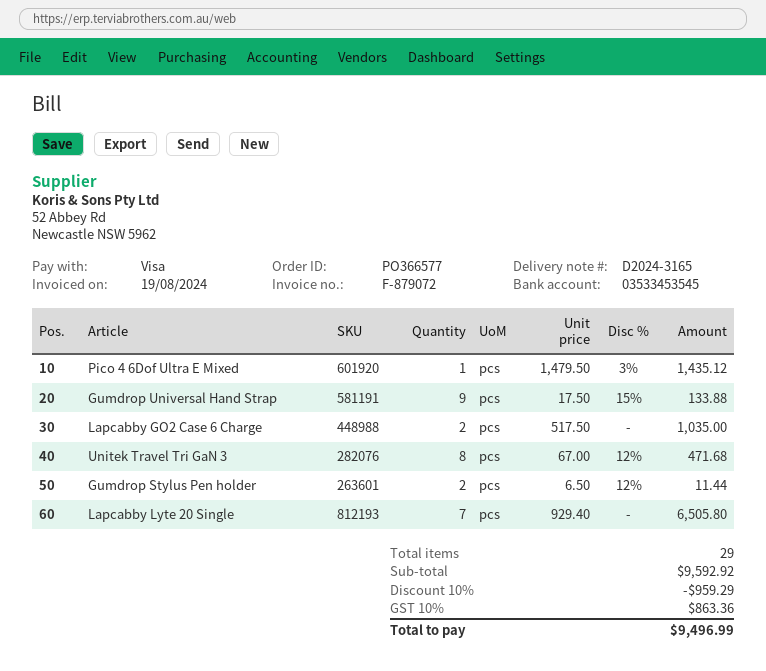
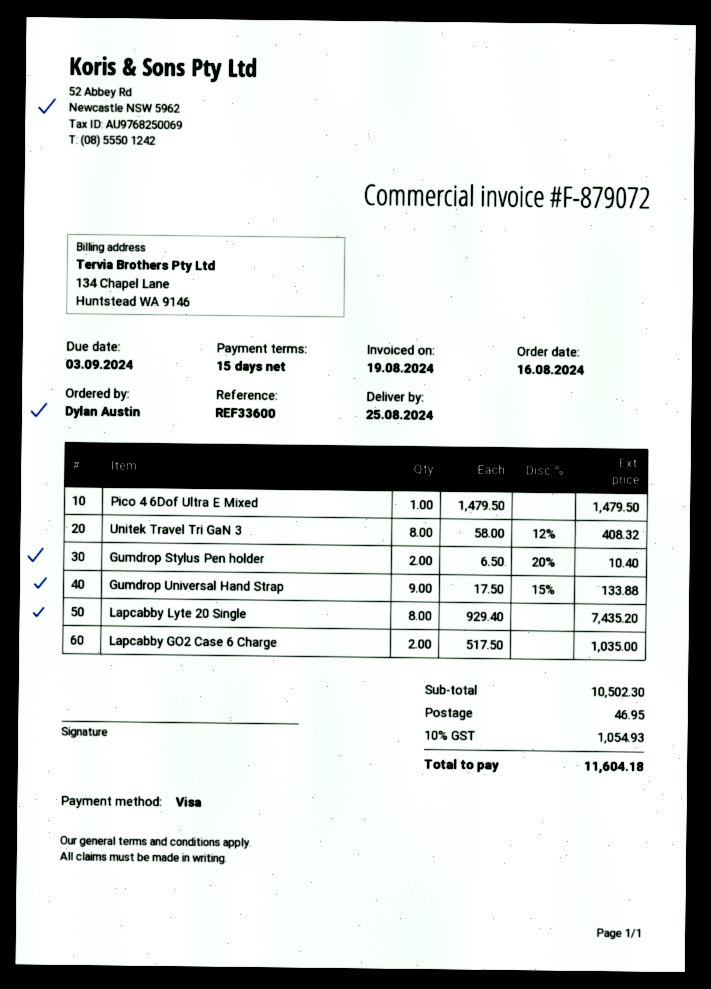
Pico 4 6Dof Ultra E Mixed: 1 x 1479.50 - 3% = 1435.12 -> 1 x 1479.50 = 1479.50
Unitek Travel Tri GaN 3: 8 x 67.00 - 12% = 471.68 -> 8 x 58.00 - 12% = 408.32
Gumdrop Stylus Pen holder: 2 x 6.50 - 12% = 11.44 -> 2 x 6.50 - 20% = 10.40
Lapcabby Lyte 20 Single: 7 x 929.40 = 6505.80 -> 8 x 929.40 = 7435.20
subtotal: 9592.92 -> 10502.30
discount: 10% = 959.29 -> none
shipping: none -> 46.95
tax: 10% = 863.36 -> 10% = 1054.93
total: 9496.99 -> 11604.18

